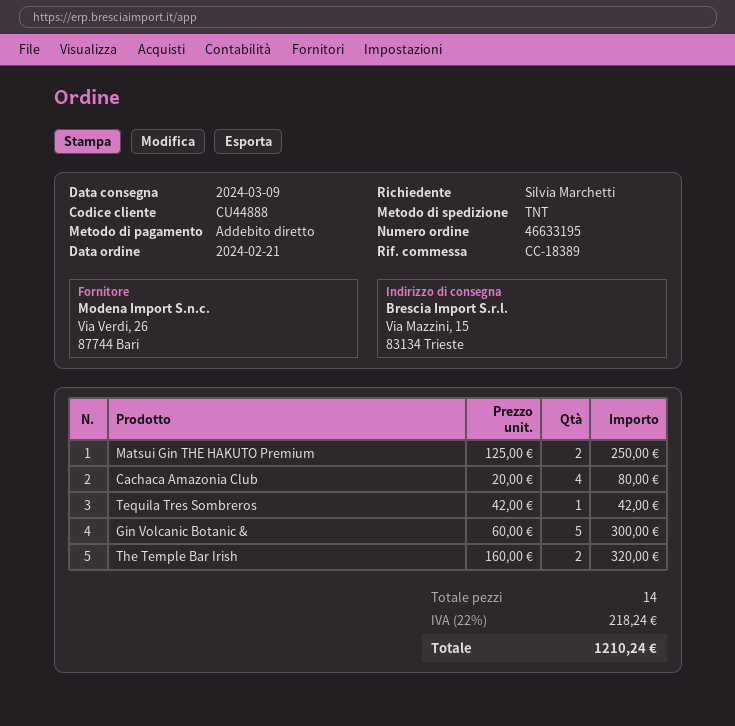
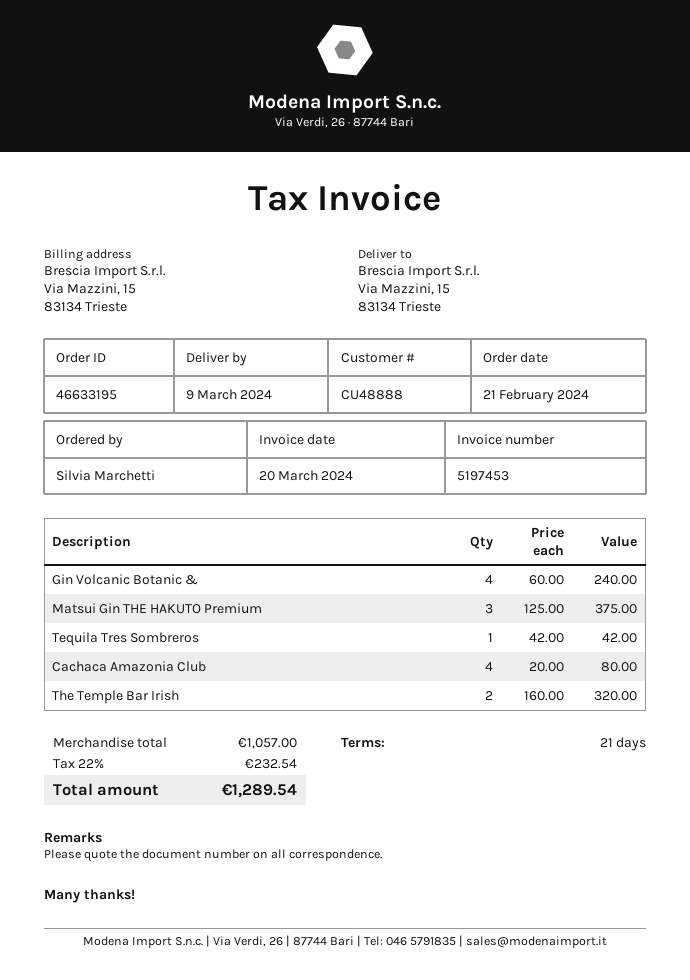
customer number: CU44888 -> CU48888
Matsui Gin THE HAKUTO Premium: 2 x 125.00 = 250.00 -> 3 x 125.00 = 375.00
Gin Volcanic Botanic &: 5 x 60.00 = 300.00 -> 4 x 60.00 = 240.00
tax: 22% = 218.24 -> 22% = 232.54
total: 1210.24 -> 1289.54

